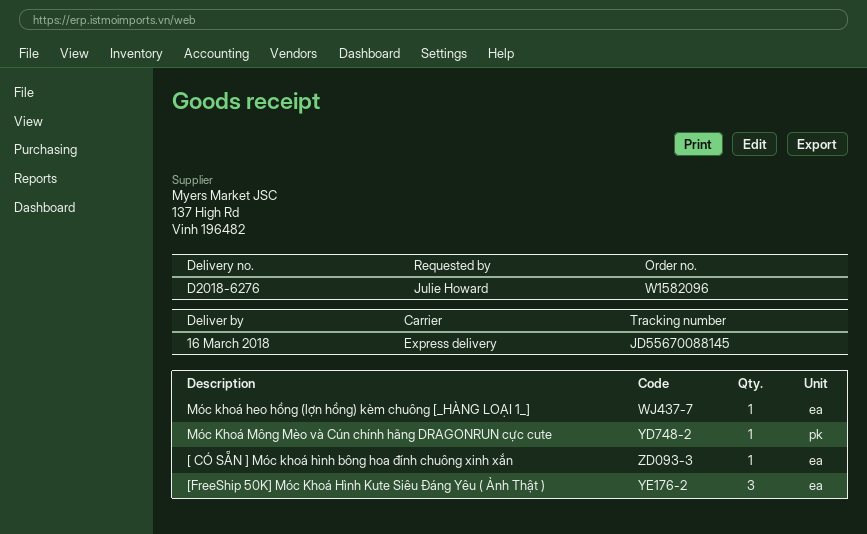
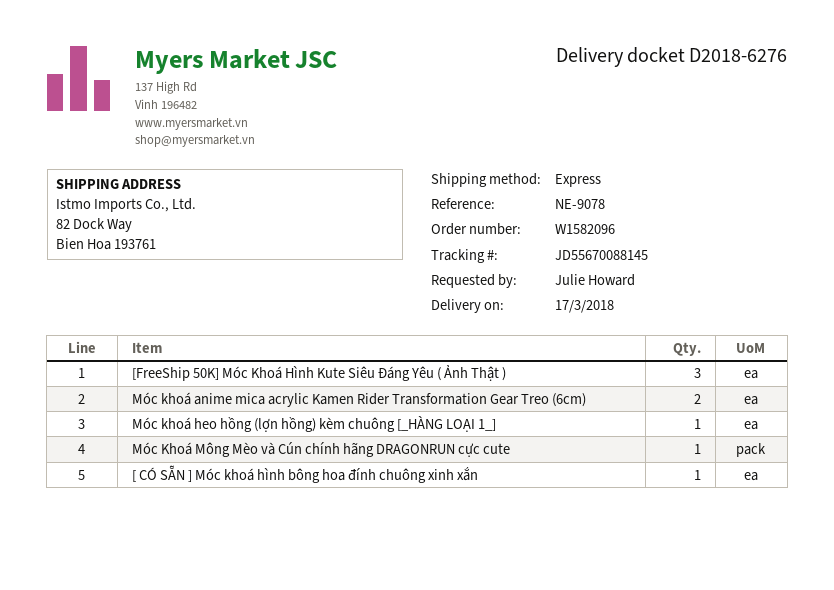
delivery date: 2018-03-16 -> 2018-03-17
Móc khoá anime mica acrylic Kamen Rider Transformation Gear Treo (6cm): none -> 2

